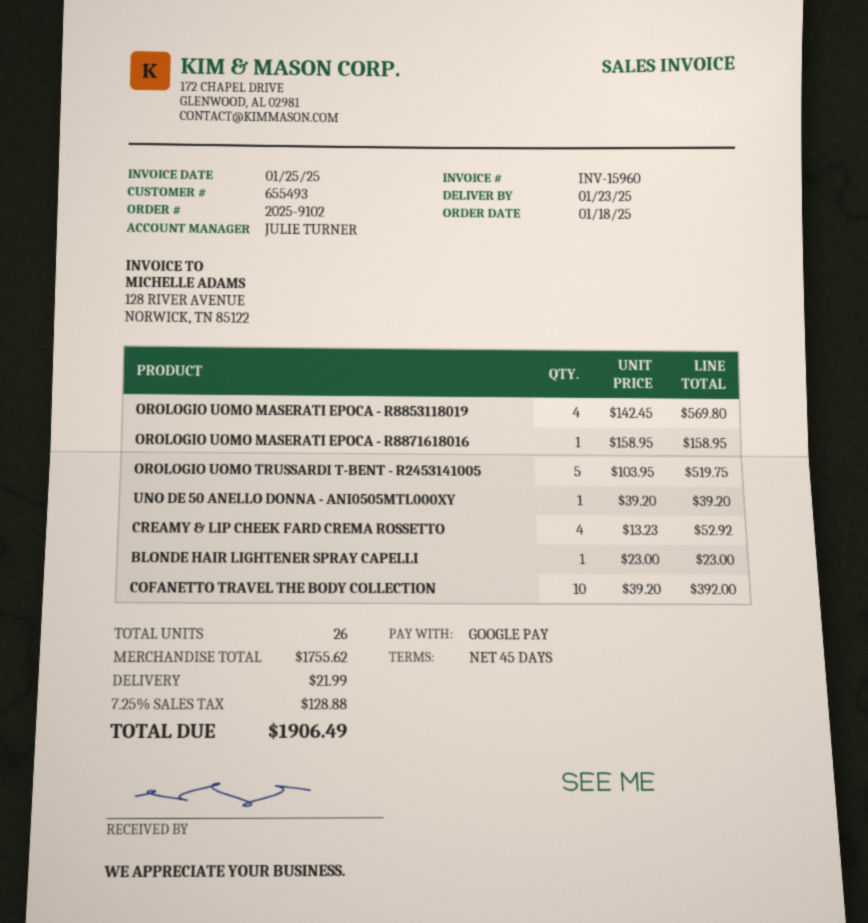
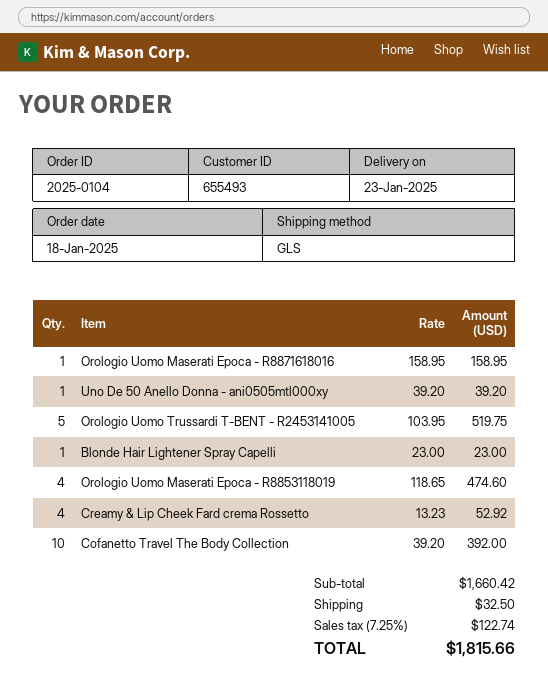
order number: 2025-9102 -> 2025-0104
OROLOGIO UOMO MASERATI EPOCA - R8853118019: 4 x 142.45 = 569.80 -> 4 x 118.65 = 474.60
subtotal: 1755.62 -> 1660.42
shipping: 21.99 -> 32.50
tax: 7.25% = 128.88 -> 7.25% = 122.74
total: 1906.49 -> 1815.66

